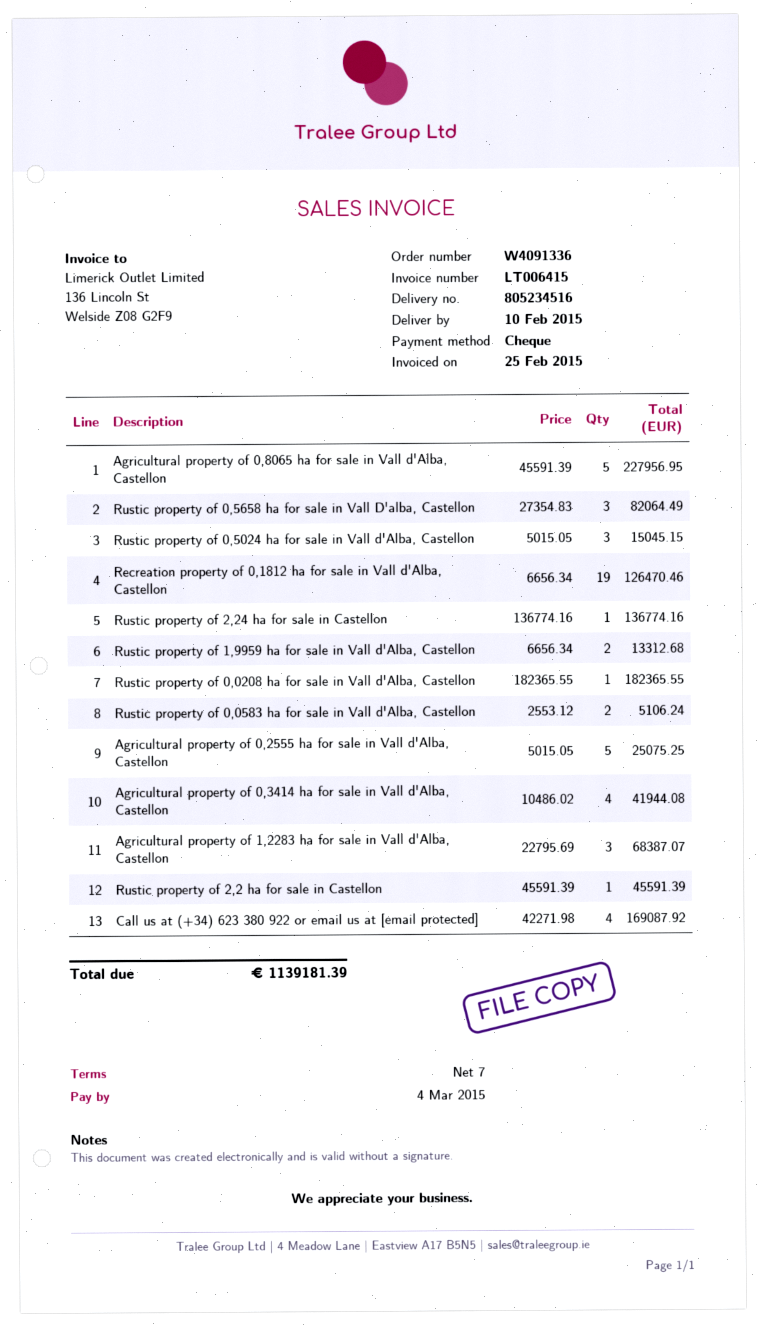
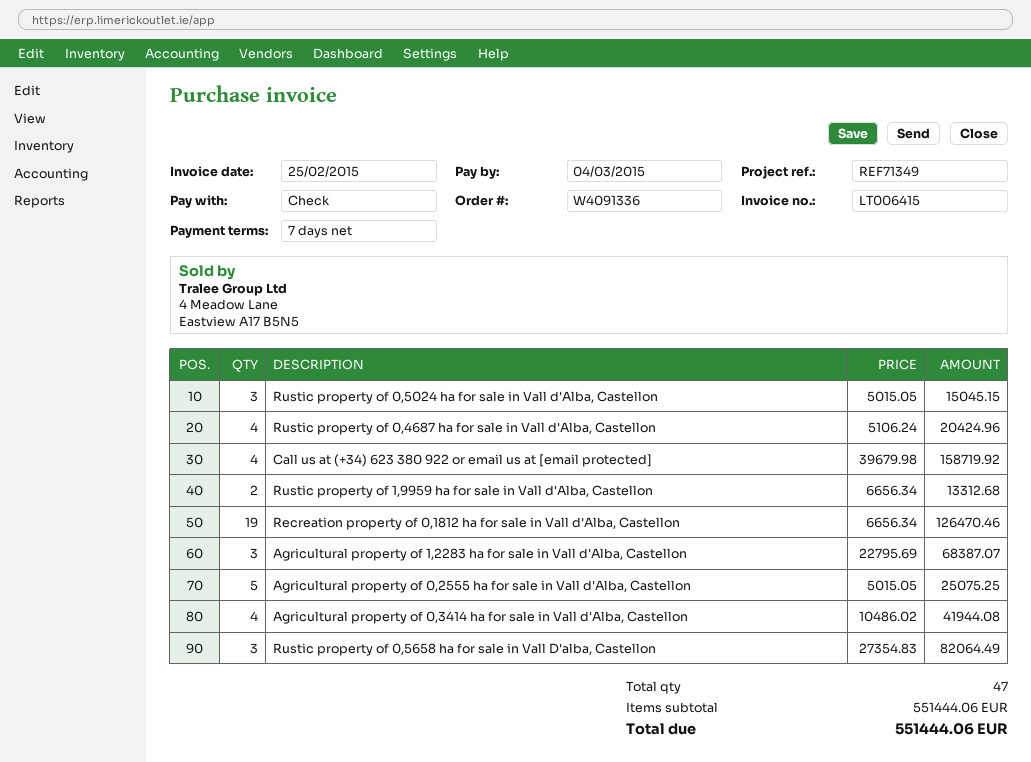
Agricultural property of 0,8065 ha for sale in Vall d'Alba, Castellon: 5 x 45591.39 = 227956.95 -> none
Rustic property of 2,24 ha for sale in Castellon: 1 x 136774.16 = 136774.16 -> none
Rustic property of 0,0208 ha for sale in Vall d'Alba, Castellon: 1 x 182365.55 = 182365.55 -> none
Rustic property of 0,0583 ha for sale in Vall d'Alba, Castellon: 2 x 2553.12 = 5106.24 -> none
Rustic property of 2,2 ha for sale in Castellon: 1 x 45591.39 = 45591.39 -> none
Call us at (+34) 623 380 922 or email us at [email protected]: 4 x 42271.98 = 169087.92 -> 4 x 39679.98 = 158719.92
Rustic property of 0,4687 ha for sale in Vall d'Alba, Castellon: none -> 4 x 5106.24 = 20424.96
total: 1139181.39 -> 551444.06

